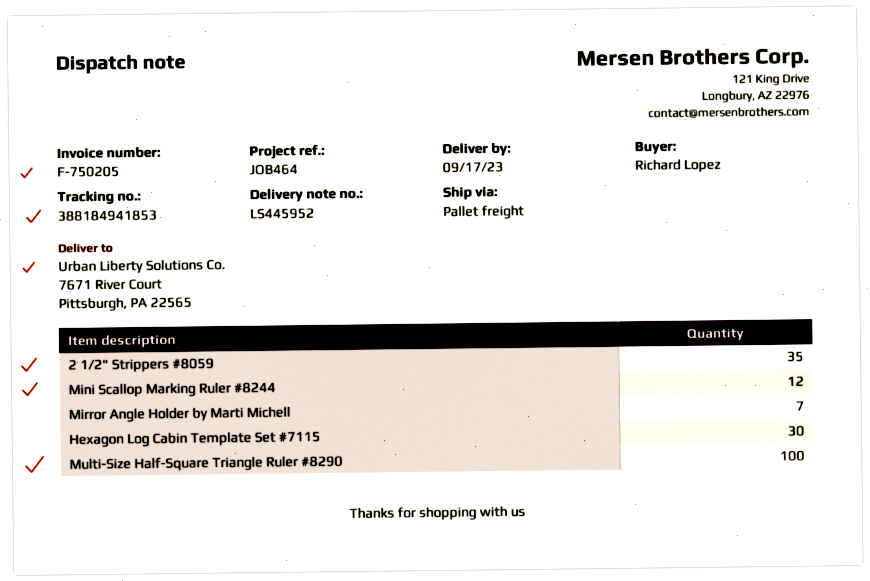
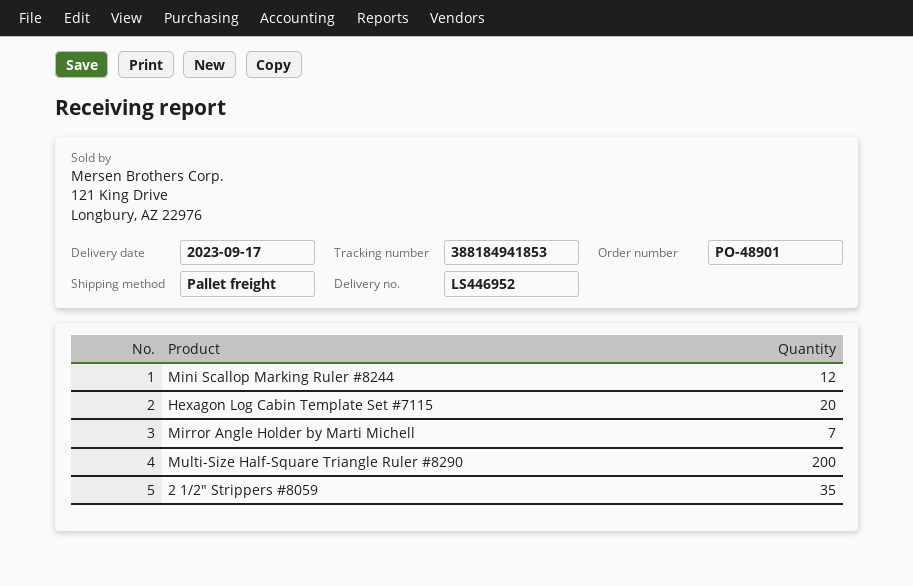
delivery note number: LS445952 -> LS446952
Hexagon Log Cabin Template Set #7115: 30 -> 20
Multi-Size Half-Square Triangle Ruler #8290: 100 -> 200

